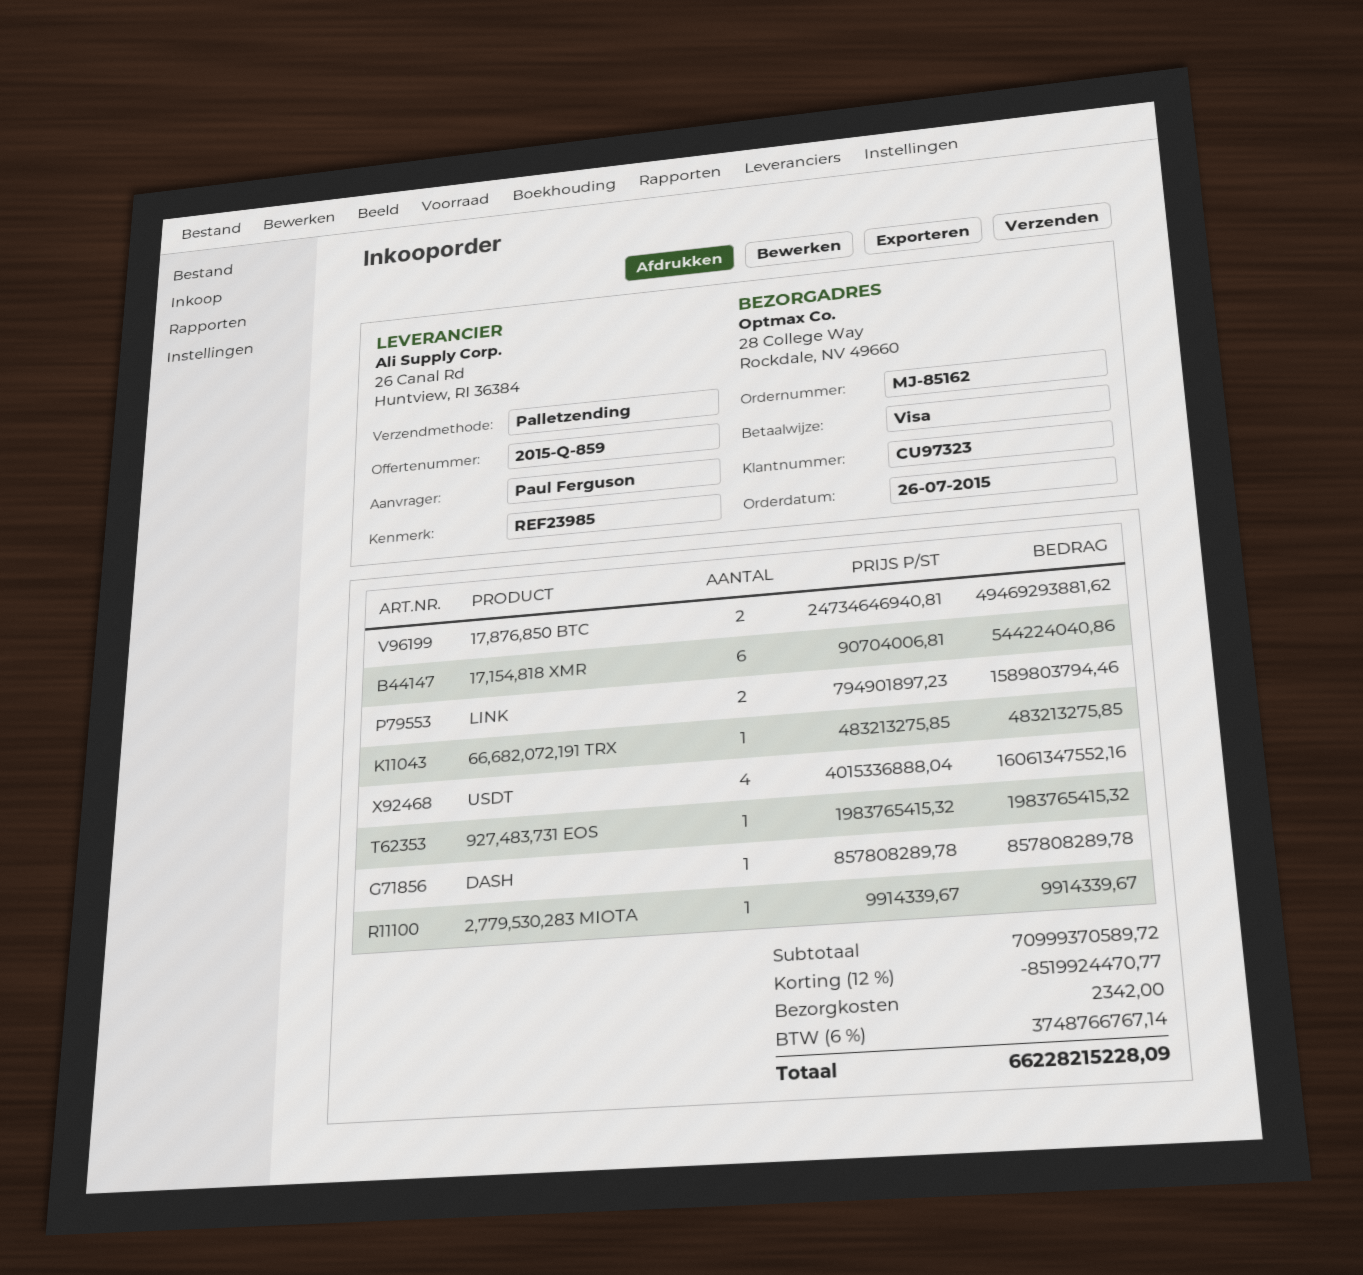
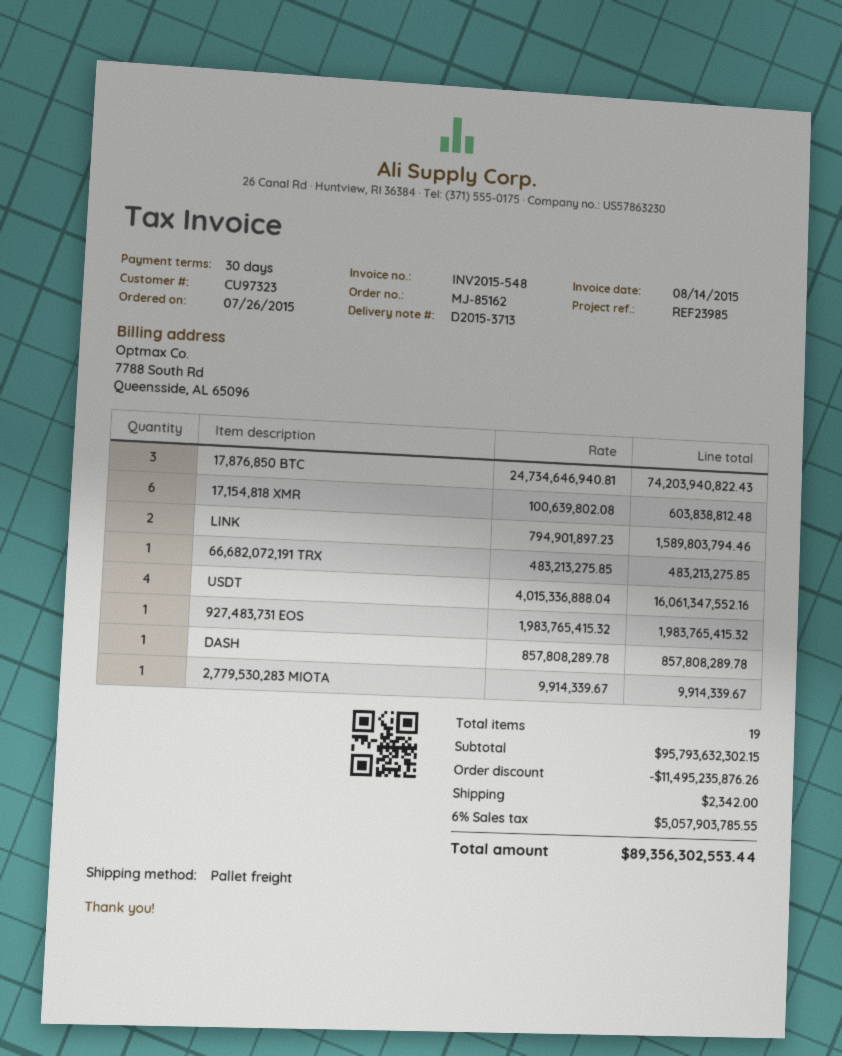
17,876,850 BTC: 2 x 24734646940.81 = 49469293881.62 -> 3 x 24734646940.81 = 74203940822.43
17,154,818 XMR: 6 x 90704006.81 = 544224040.86 -> 6 x 100639802.08 = 603838812.48
subtotal: 70999370589.72 -> 95793632302.15
discount: 8519924470.77 -> 11495235876.26
tax: 6% = 3748766767.14 -> 6% = 5057903785.55
total: 66228215228.09 -> 89356302553.44

